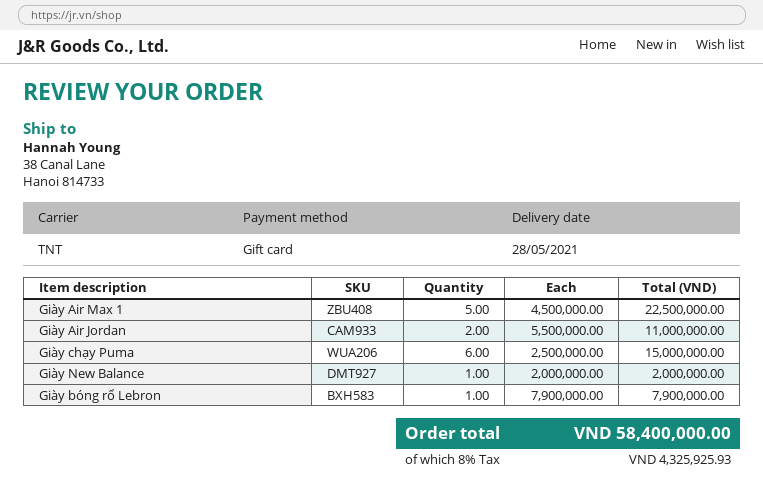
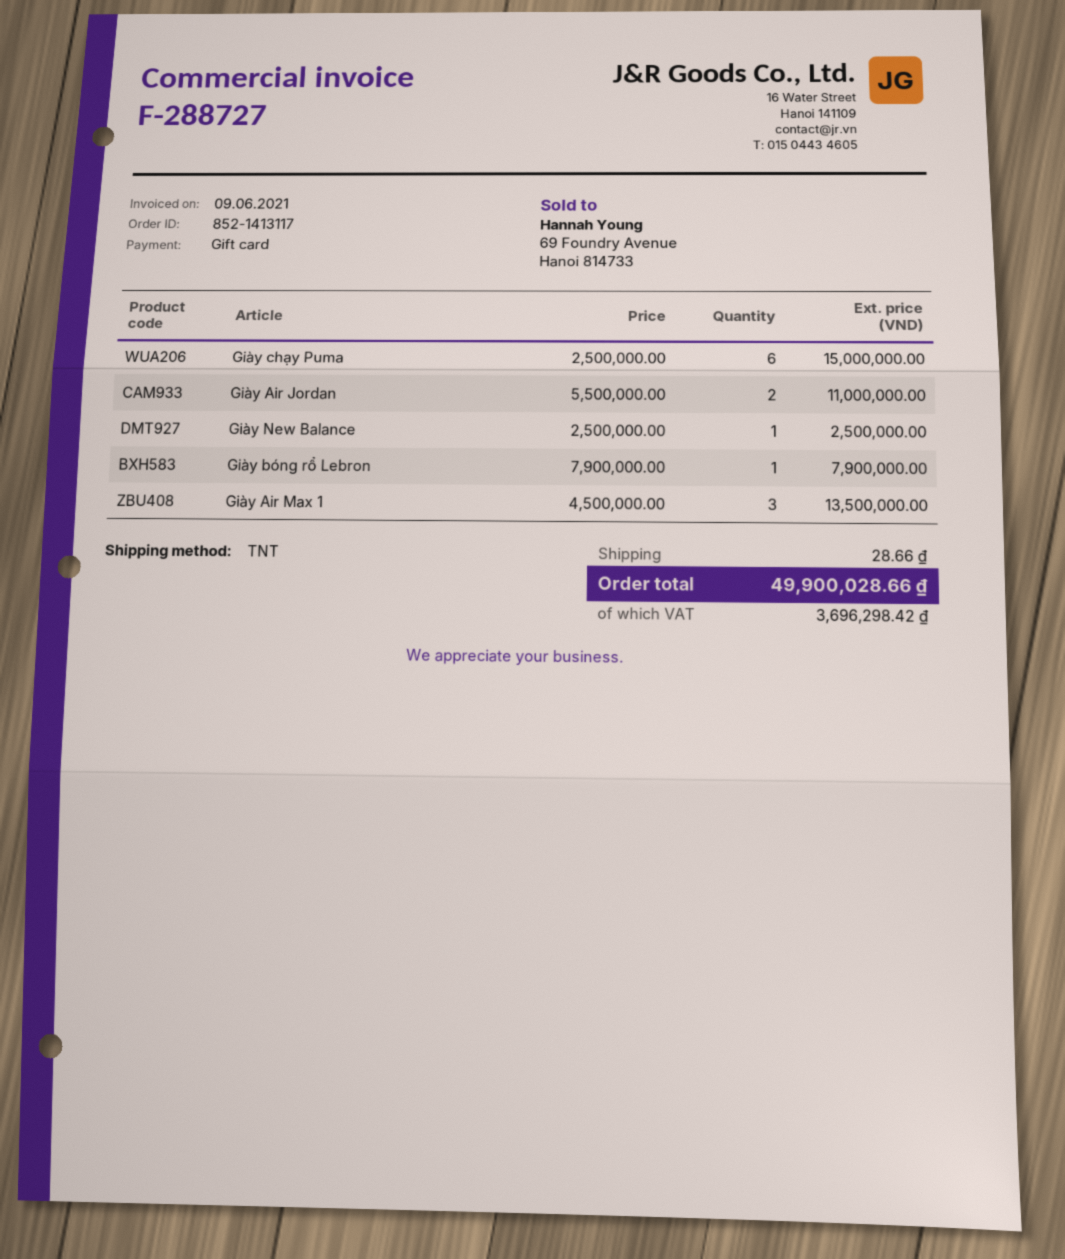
Giày Air Max 1: 5 x 4500000.00 = 22500000.00 -> 3 x 4500000.00 = 13500000.00
Giày New Balance: 1 x 2000000.00 = 2000000.00 -> 1 x 2500000.00 = 2500000.00
shipping: none -> 28.66
tax: 4325925.93 -> 3696298.42
total: 58400000.00 -> 49900028.66

